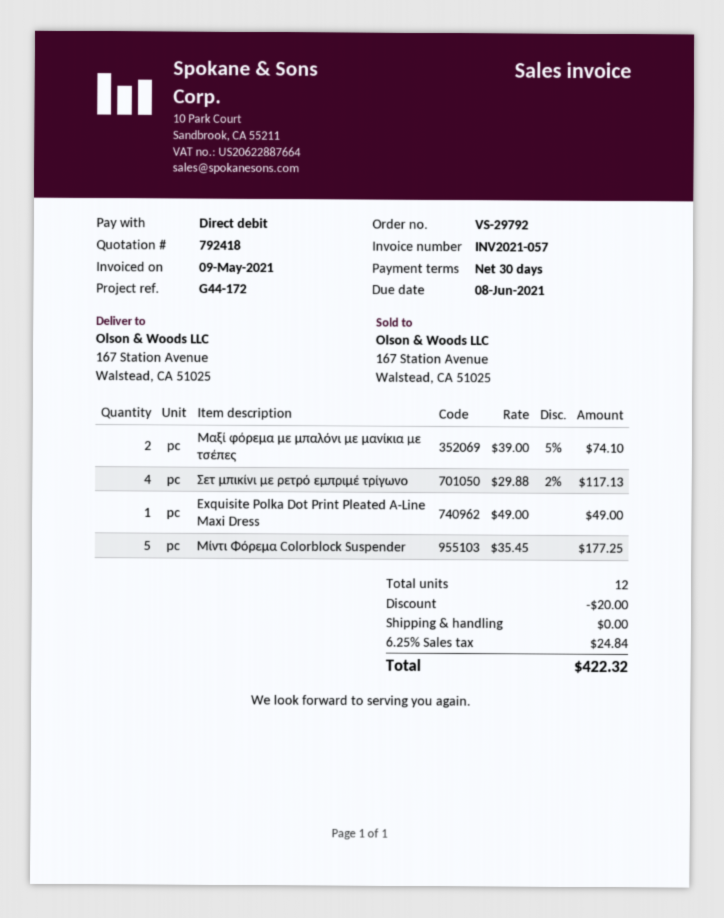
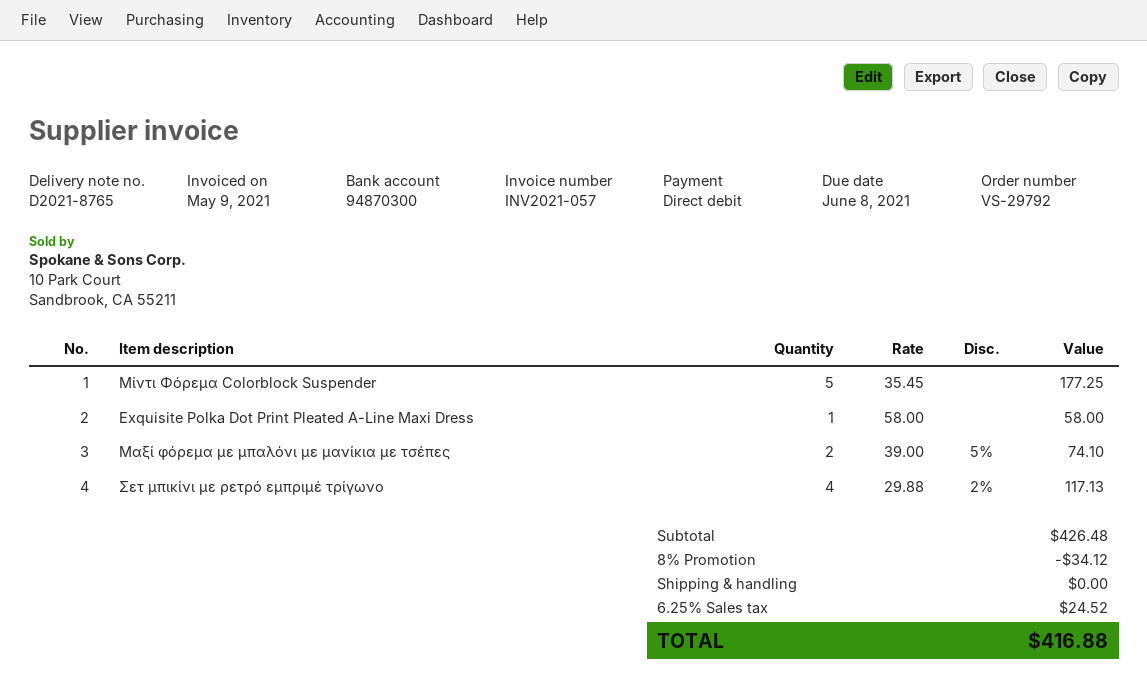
Exquisite Polka Dot Print Pleated A-Line Maxi Dress: 1 x 49.00 = 49.00 -> 1 x 58.00 = 58.00
discount: 20.00 -> 34.12
tax: 6.25% = 24.84 -> 6.25% = 24.52
total: 422.32 -> 416.88

